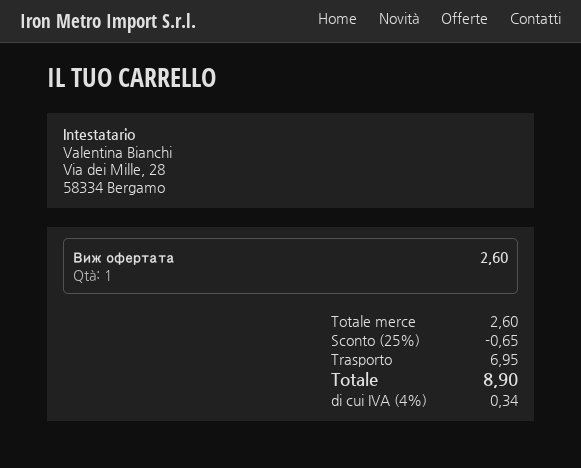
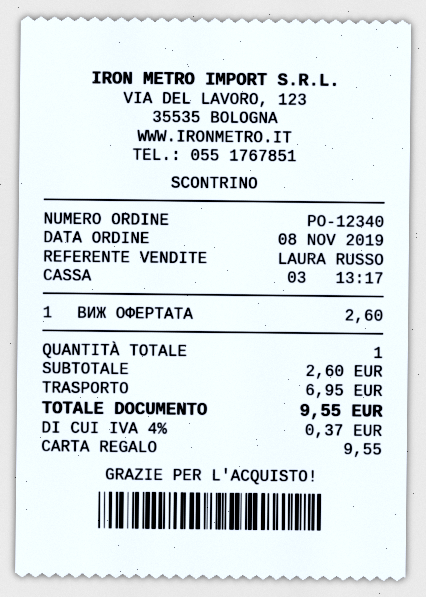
discount: 25% = 0.65 -> none
tax: 4% = 0.34 -> 4% = 0.37
total: 8.90 -> 9.55

